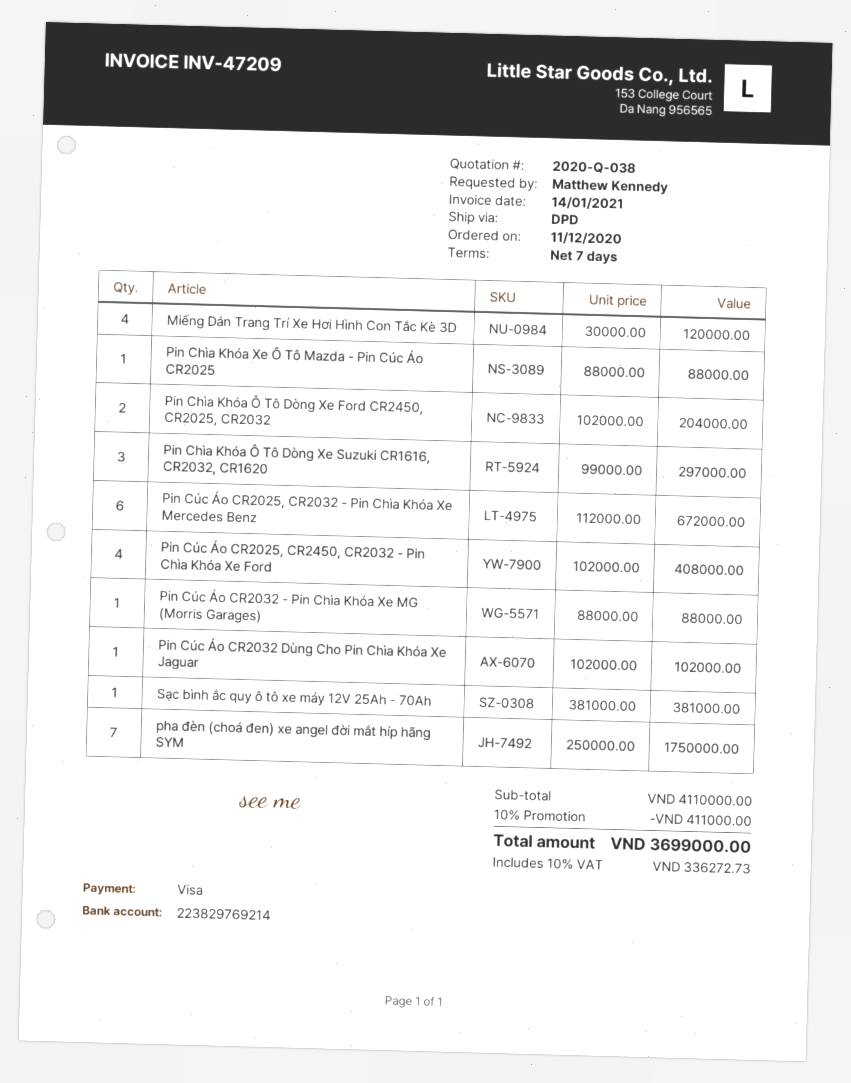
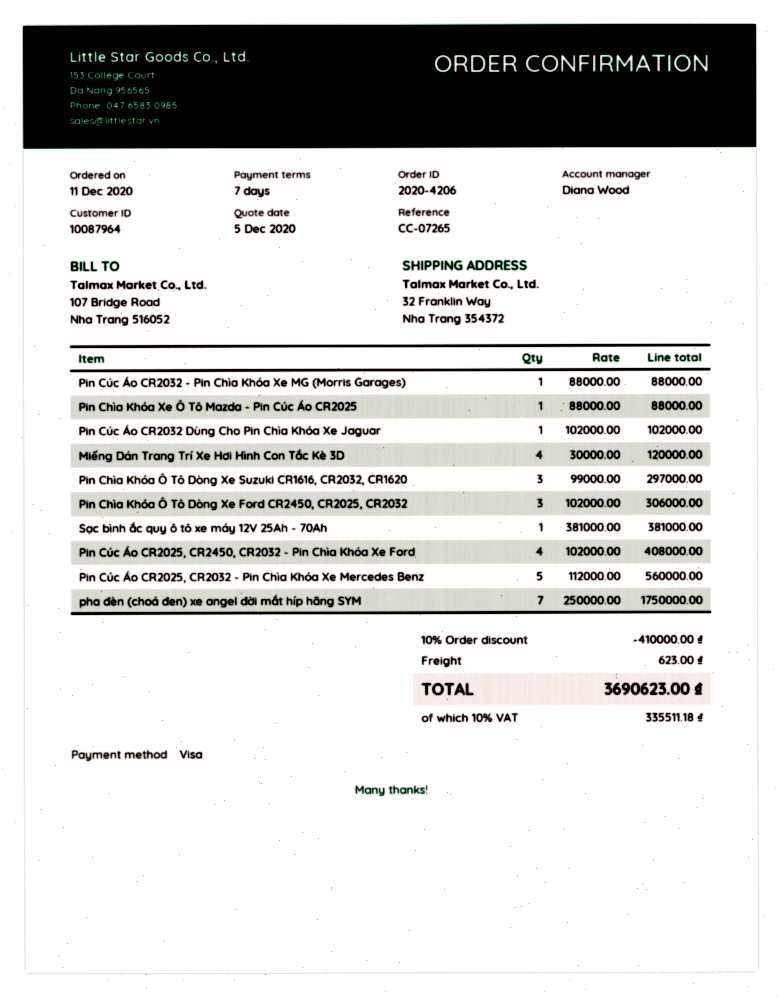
Pin Chìa Khóa Ô Tô Dòng Xe Ford CR2450, CR2025, CR2032: 2 x 102000.00 = 204000.00 -> 3 x 102000.00 = 306000.00
Pin Cúc Áo CR2025, CR2032 - Pin Chìa Khóa Xe Mercedes Benz: 6 x 112000.00 = 672000.00 -> 5 x 112000.00 = 560000.00
discount: 10% = 411000.00 -> 10% = 410000.00
shipping: none -> 623.00
tax: 10% = 336272.73 -> 10% = 335511.18
total: 3699000.00 -> 3690623.00

